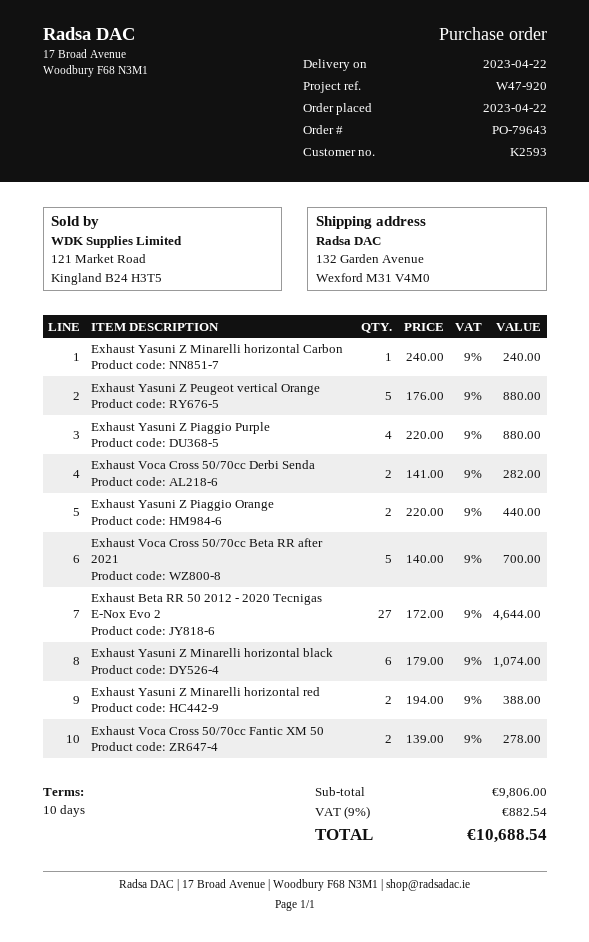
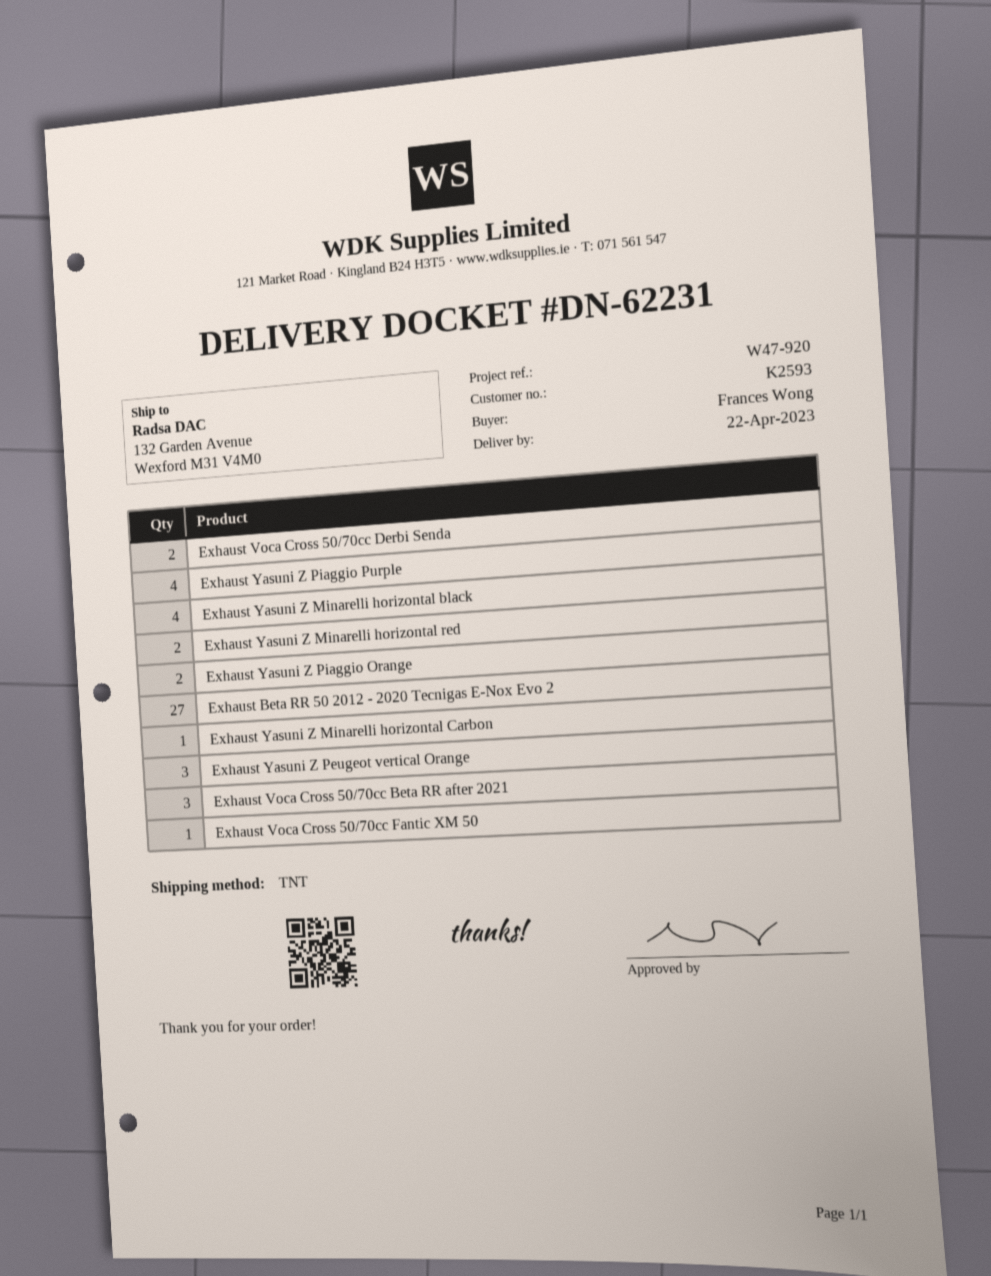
Exhaust Yasuni Z Peugeot vertical Orange: 5 -> 3
Exhaust Voca Cross 50/70cc Beta RR after 2021: 5 -> 3
Exhaust Yasuni Z Minarelli horizontal black: 6 -> 4
Exhaust Voca Cross 50/70cc Fantic XM 50: 2 -> 1

